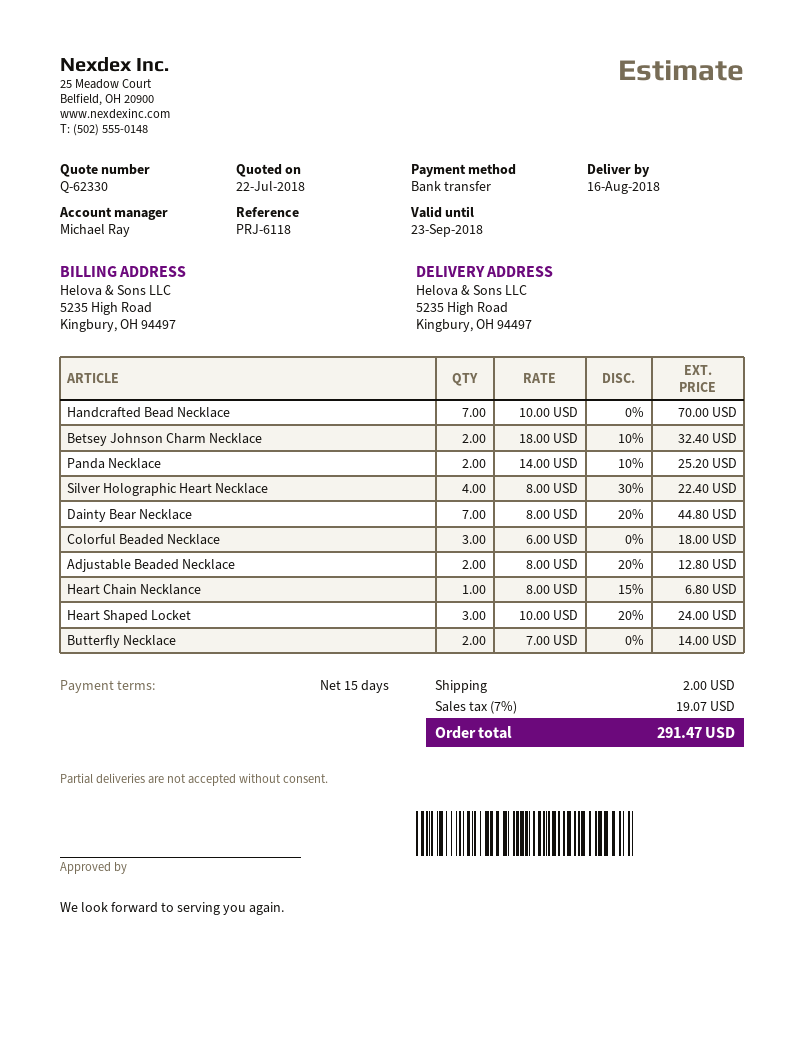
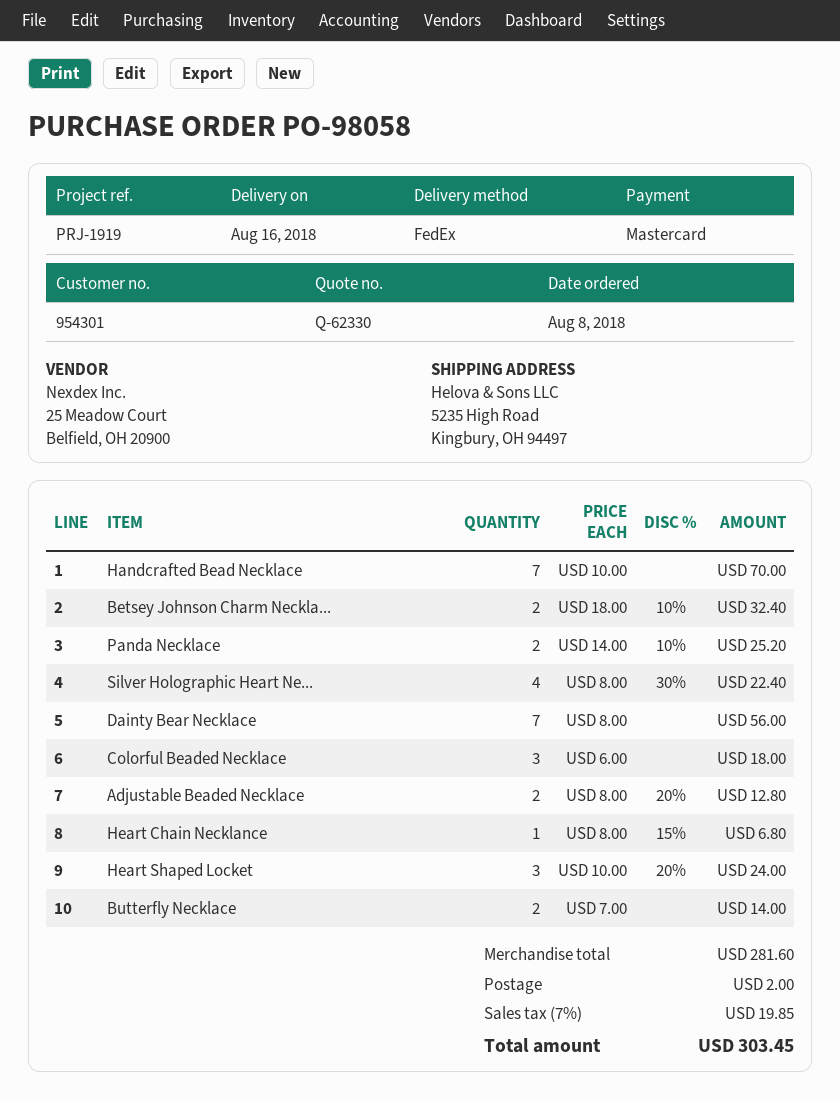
reference: PRJ-6118 -> PRJ-1919
payment method: bank transfer -> Mastercard
Dainty Bear Necklace: 7 x 8.00 - 20% = 44.80 -> 7 x 8.00 = 56.00
tax: 7% = 19.07 -> 7% = 19.85
total: 291.47 -> 303.45

